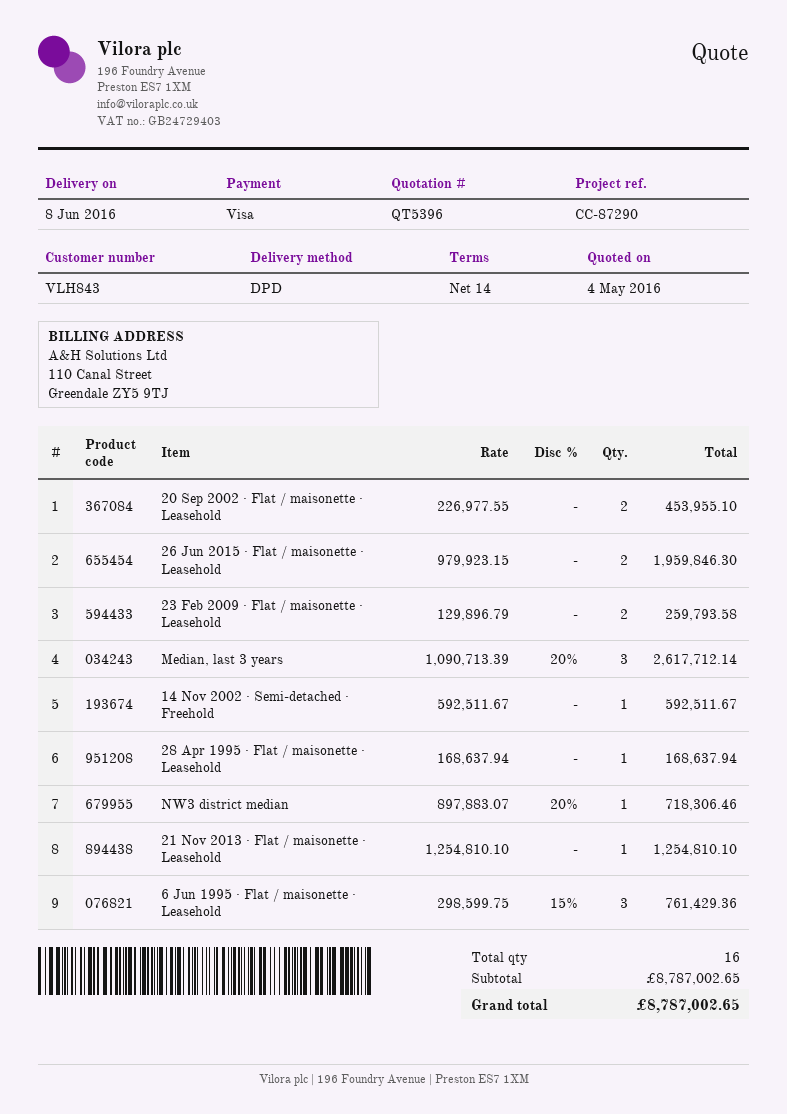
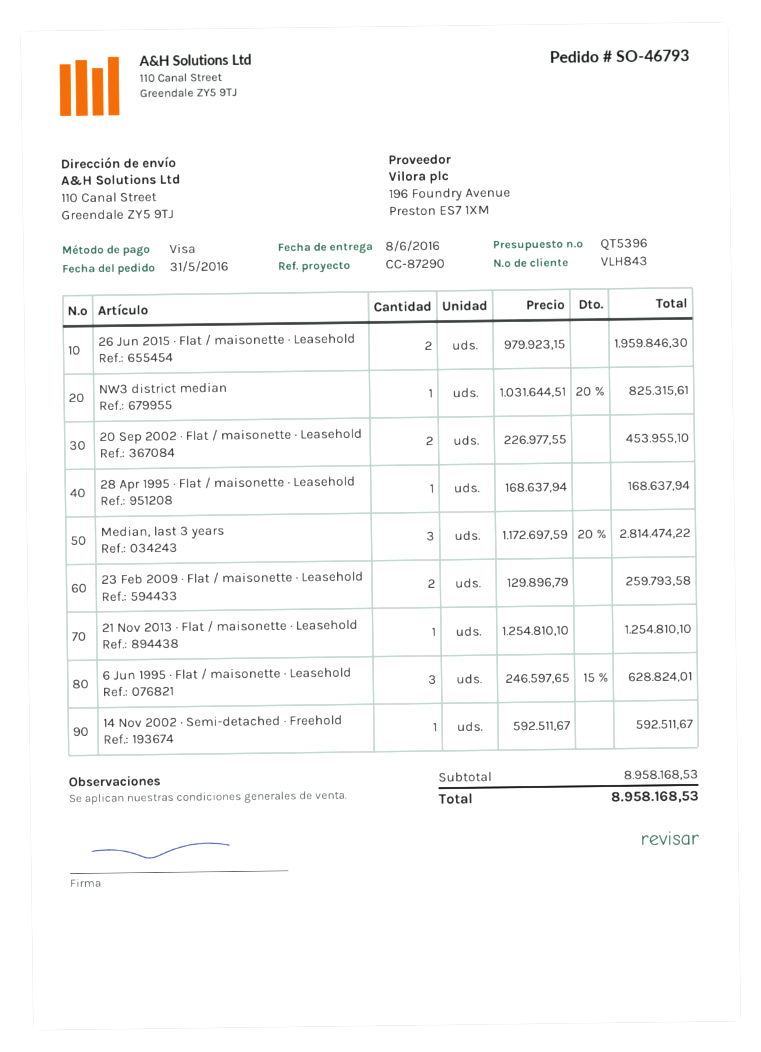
Median, last 3 years: 3 x 1090713.39 - 20% = 2617712.14 -> 3 x 1172697.59 - 20% = 2814474.22
NW3 district median: 1 x 897883.07 - 20% = 718306.46 -> 1 x 1031644.51 - 20% = 825315.61
6 Jun 1995 · Flat / maisonette · Leasehold: 3 x 298599.75 - 15% = 761429.36 -> 3 x 246597.65 - 15% = 628824.01
subtotal: 8787002.65 -> 8958168.53
total: 8787002.65 -> 8958168.53

